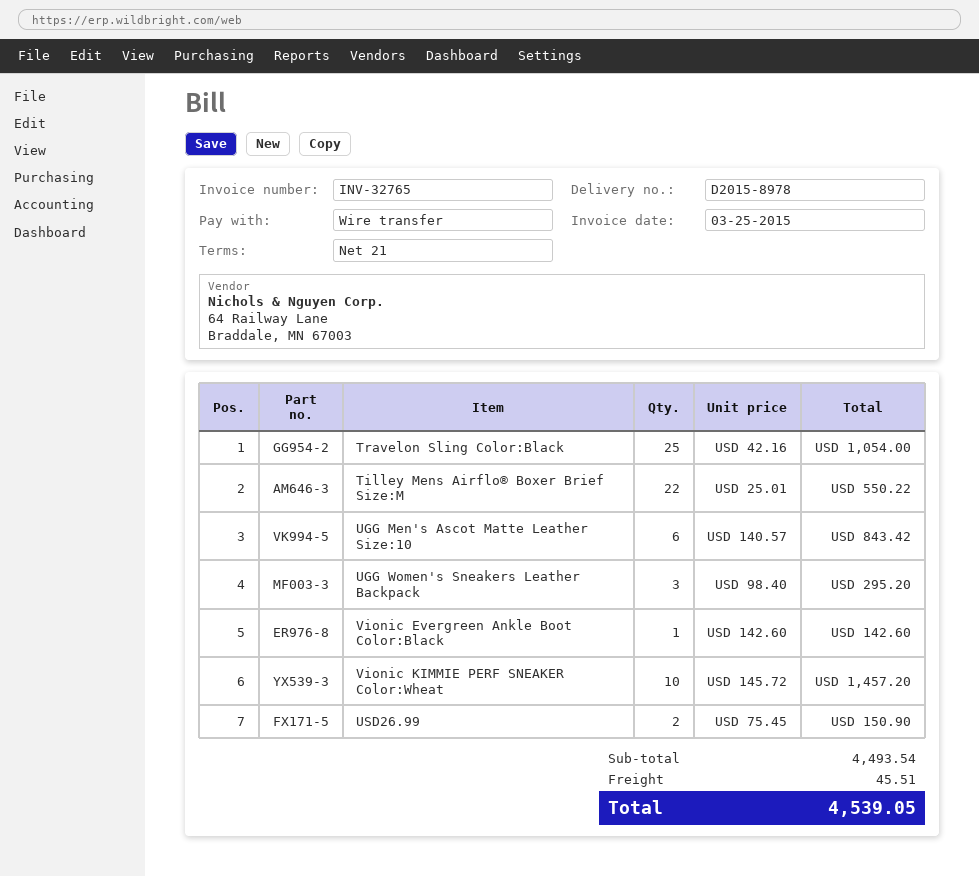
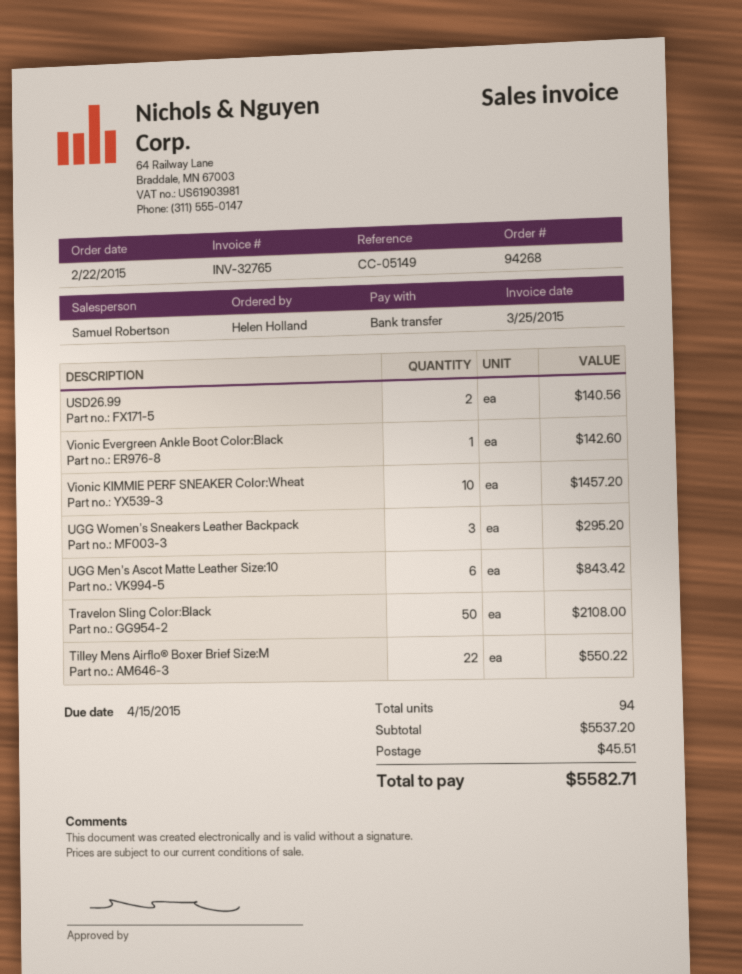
Travelon Sling Color:Black: 25 for 1054.00 -> 50 for 2108.00
USD26.99: 2 for 150.90 -> 2 for 140.56
subtotal: 4493.54 -> 5537.20
total: 4539.05 -> 5582.71

